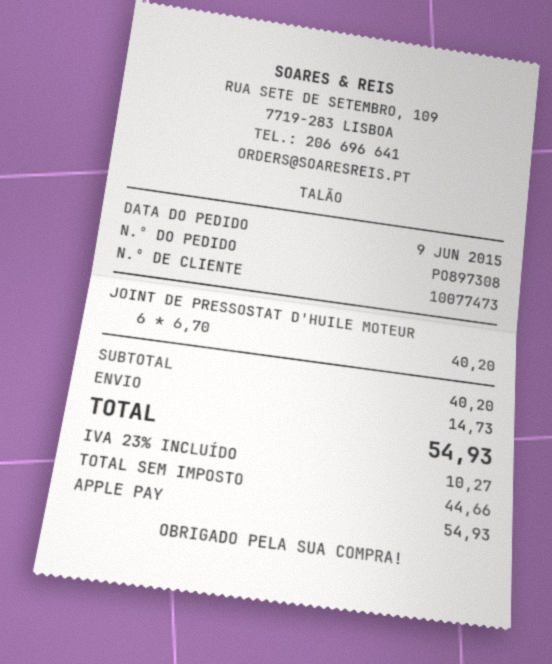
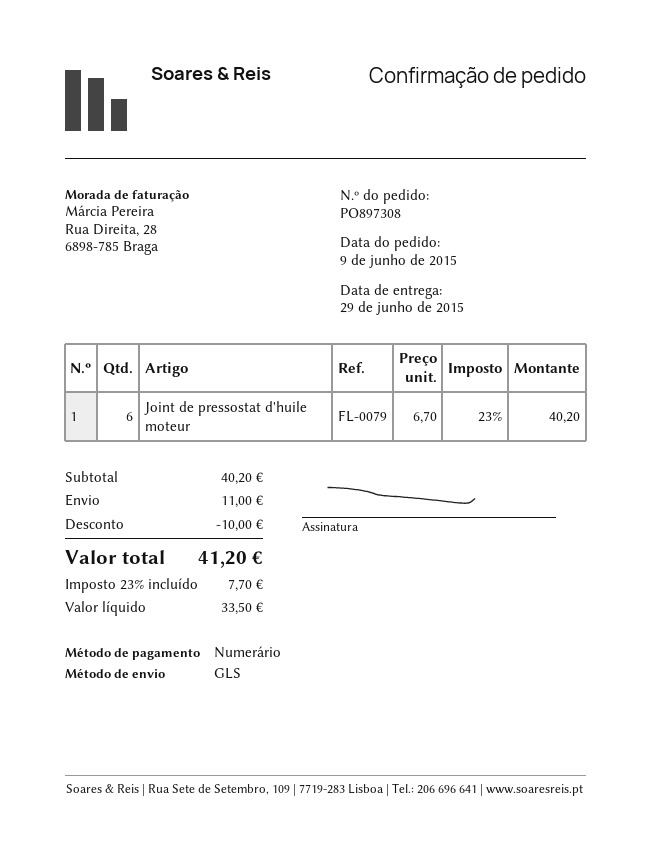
payment method: Apple Pay -> cash
discount: none -> 10.00
shipping: 14.73 -> 11.00
net: 44.66 -> 33.50
tax: 23% = 10.27 -> 23% = 7.70
total: 54.93 -> 41.20

